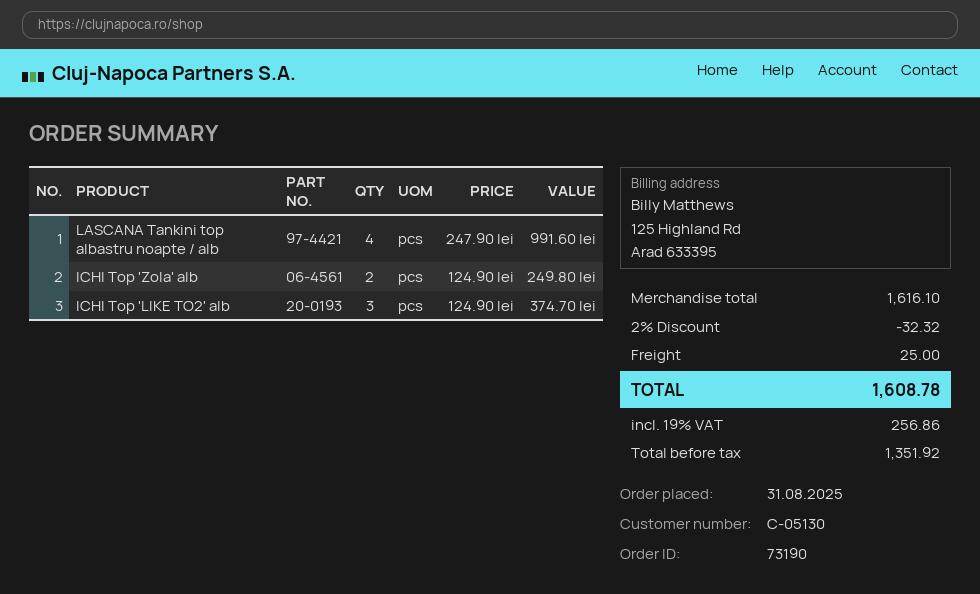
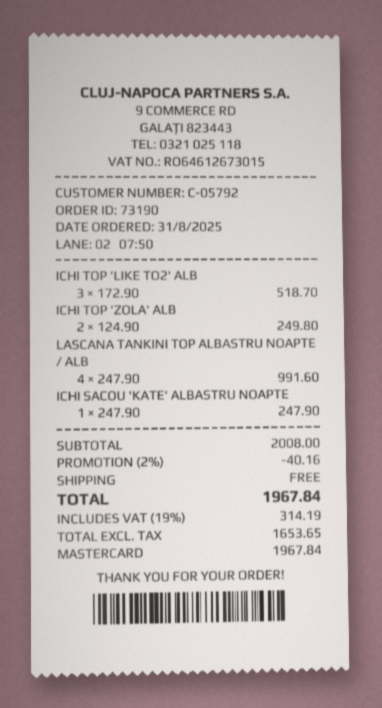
customer number: C-05130 -> C-05792
ICHI Top 'LIKE TO2' alb: 3 x 124.90 = 374.70 -> 3 x 172.90 = 518.70
ICHI SACOU 'KATE' ALBASTRU NOAPTE: none -> 1 x 247.90 = 247.90
subtotal: 1616.10 -> 2008.00
discount: 2% = 32.32 -> 2% = 40.16
shipping: 25.00 -> 0.00
net: 1351.92 -> 1653.65
tax: 19% = 256.86 -> 19% = 314.19
total: 1608.78 -> 1967.84

